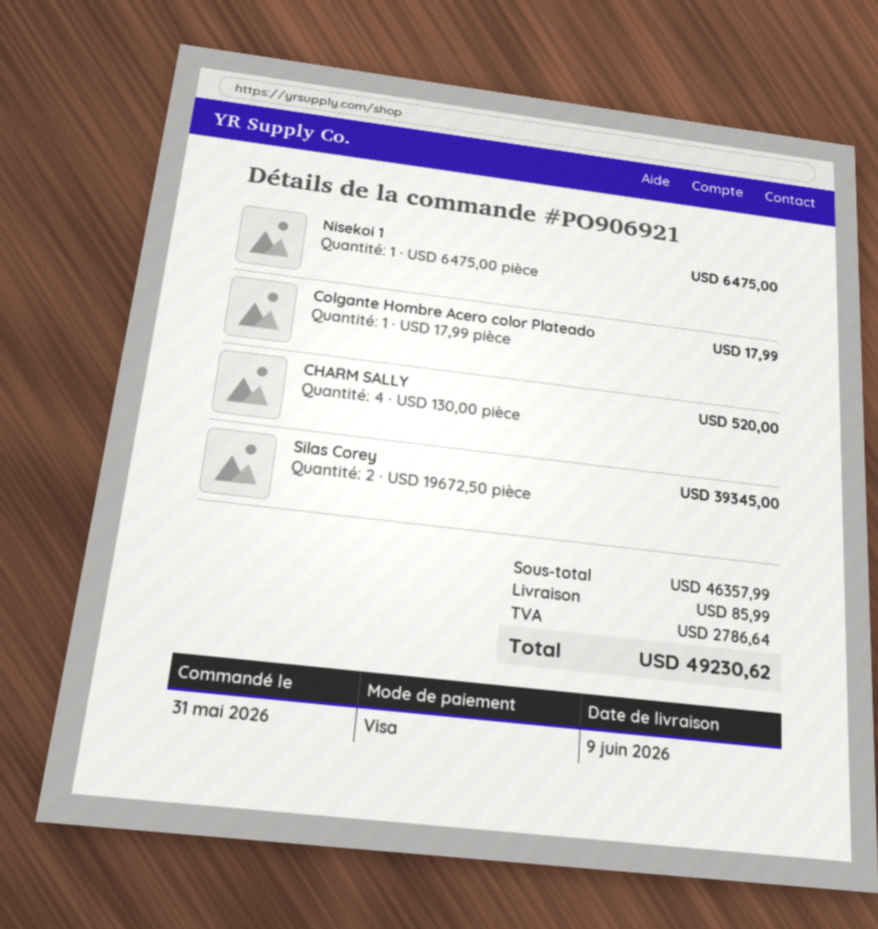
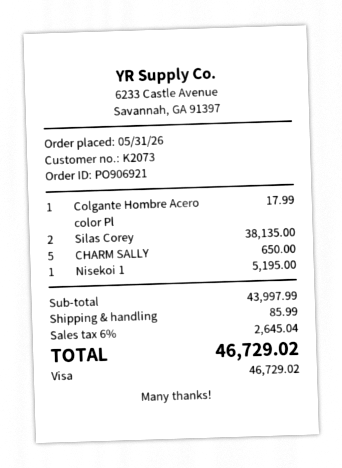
Nisekoi 1: 1 for 6475.00 -> 1 for 5195.00
CHARM SALLY: 4 for 520.00 -> 5 for 650.00
Silas Corey: 2 for 39345.00 -> 2 for 38135.00
subtotal: 46357.99 -> 43997.99
tax: 2786.64 -> 2645.04
total: 49230.62 -> 46729.02

